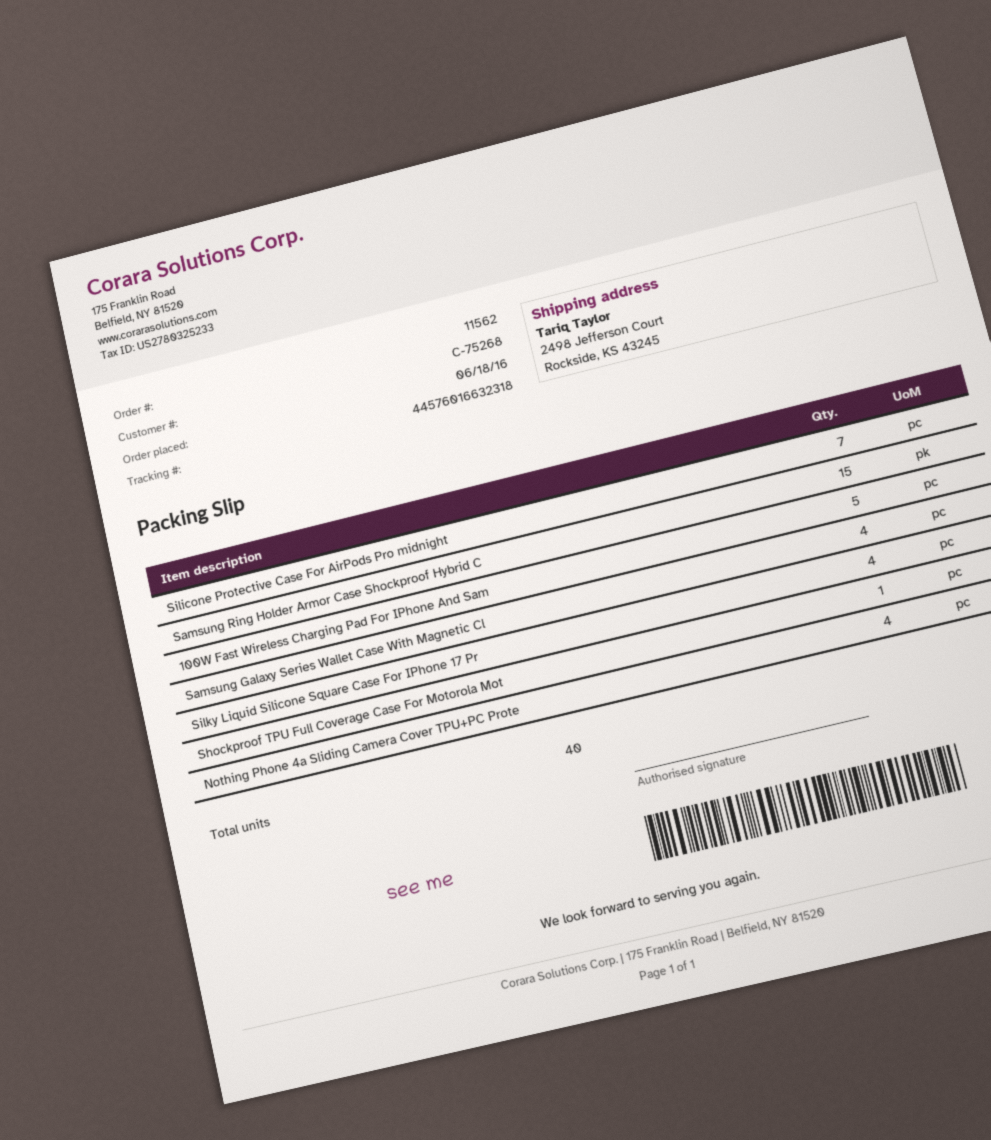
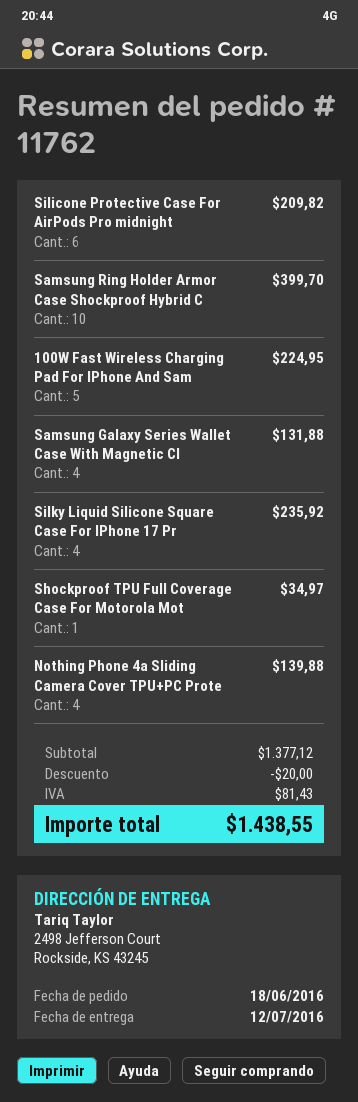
order number: 11562 -> 11762
Silicone Protective Case For AirPods Pro midnight: 7 -> 6
Samsung Ring Holder Armor Case Shockproof Hybrid C: 15 -> 10

